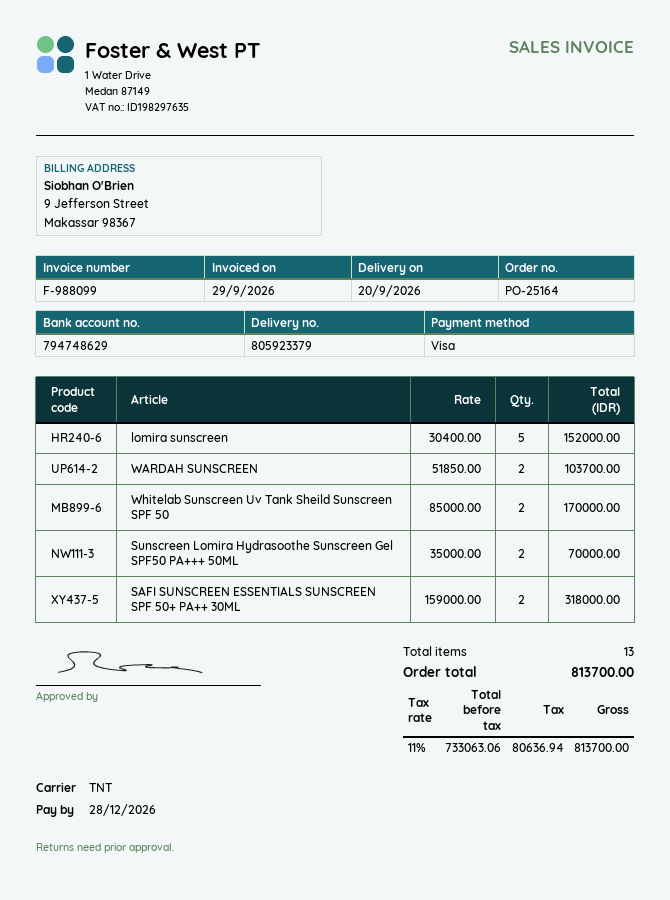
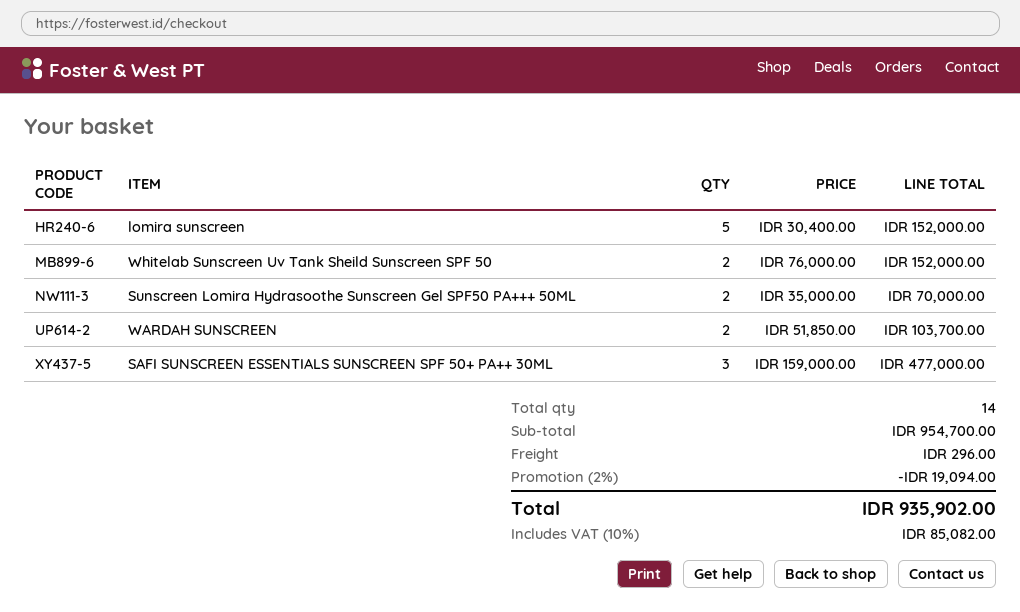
Whitelab Sunscreen Uv Tank Sheild Sunscreen SPF 50: 2 x 85000.00 = 170000.00 -> 2 x 76000.00 = 152000.00
SAFI SUNSCREEN ESSENTIALS SUNSCREEN SPF 50+ PA++ 30ML: 2 x 159000.00 = 318000.00 -> 3 x 159000.00 = 477000.00
total quantity: 13 -> 14
discount: none -> 2% = 19094.00
shipping: none -> 296.00
tax: 11% = 80636.94 -> 10% = 85082.00
total: 813700.00 -> 935902.00

